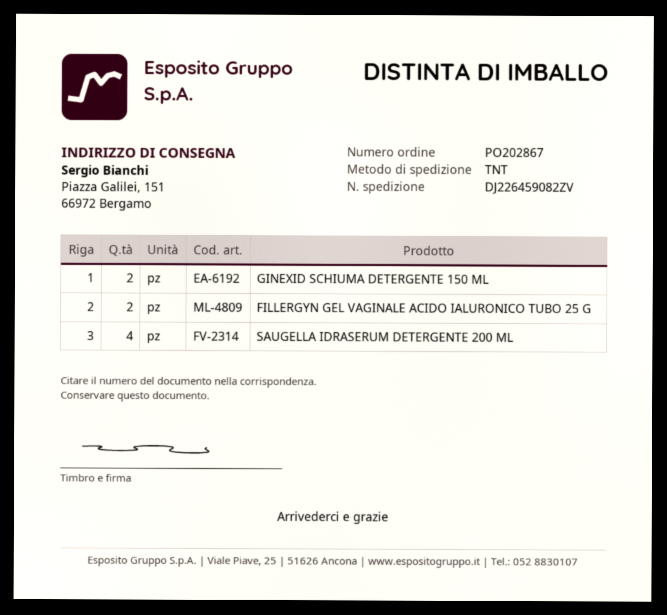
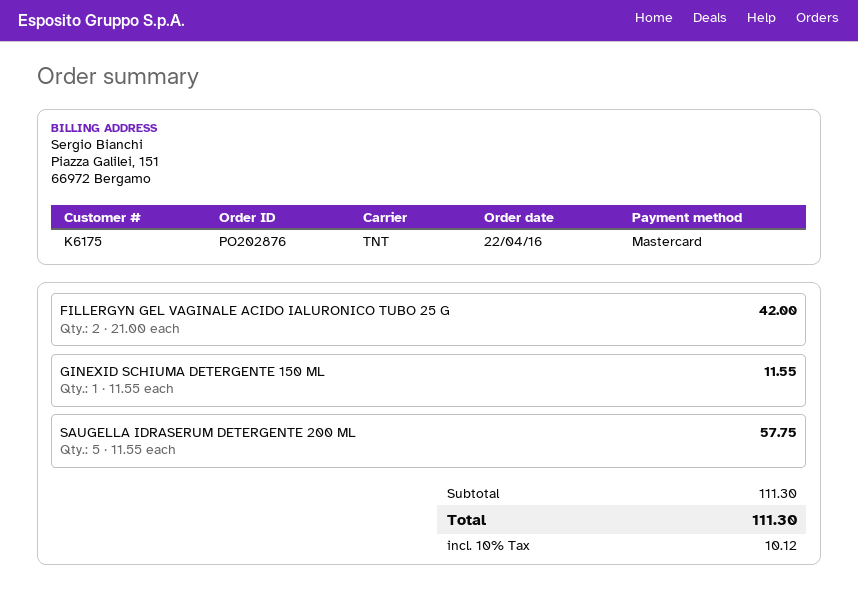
order number: PO202867 -> PO202876
GINEXID SCHIUMA DETERGENTE 150 ML: 2 -> 1
SAUGELLA IDRASERUM DETERGENTE 200 ML: 4 -> 5

